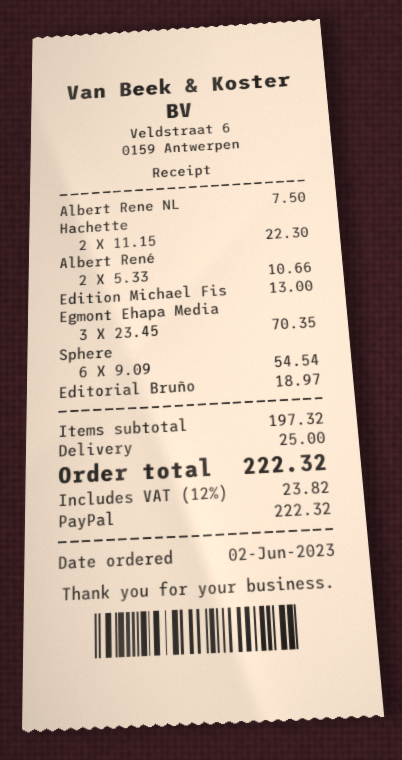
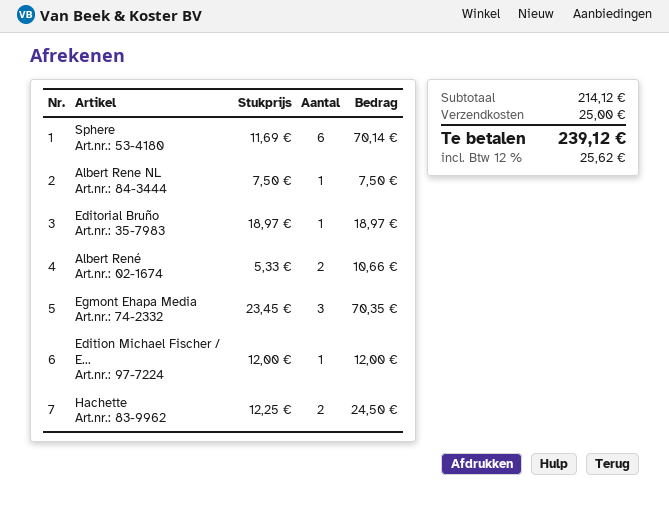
Hachette: 2 x 11.15 = 22.30 -> 2 x 12.25 = 24.50
Edition Michael Fis: 1 x 13.00 = 13.00 -> 1 x 12.00 = 12.00
Sphere: 6 x 9.09 = 54.54 -> 6 x 11.69 = 70.14
subtotal: 197.32 -> 214.12
tax: 12% = 23.82 -> 12% = 25.62
total: 222.32 -> 239.12

